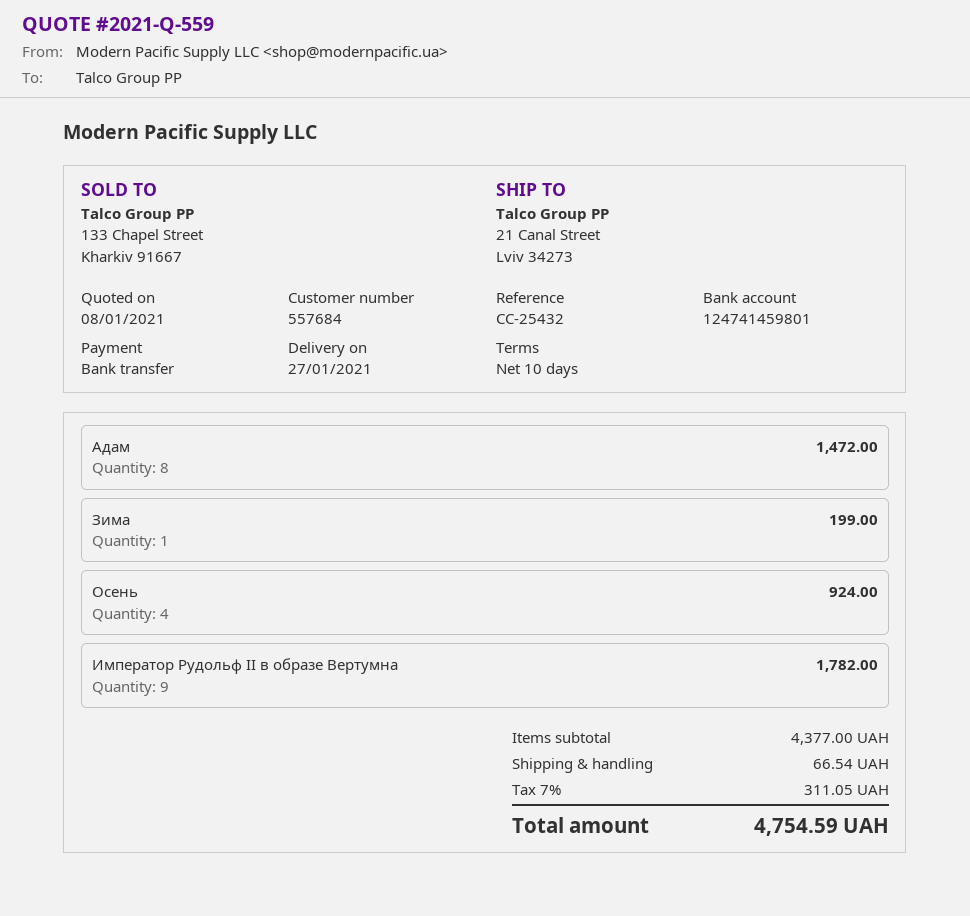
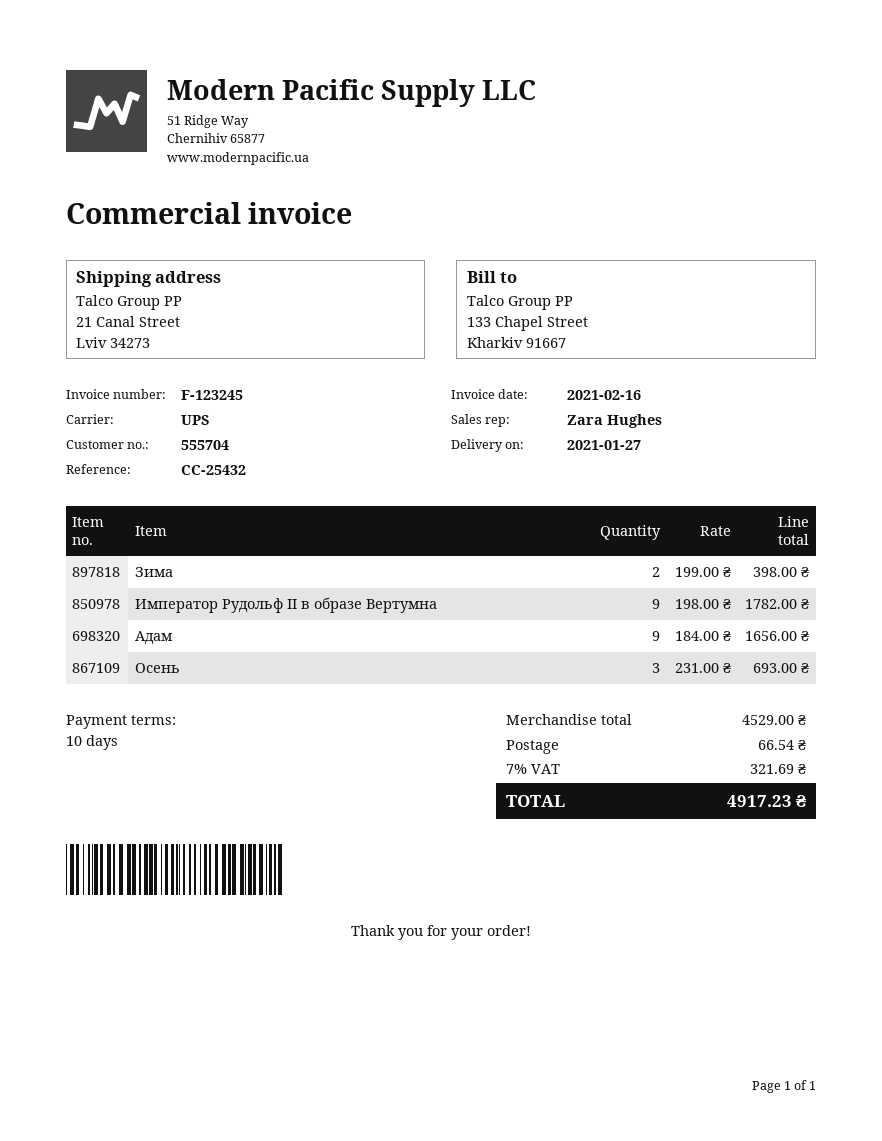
customer number: 557684 -> 555704
Адам: 8 for 1472.00 -> 9 for 1656.00
Зима: 1 for 199.00 -> 2 for 398.00
Осень: 4 for 924.00 -> 3 for 693.00
subtotal: 4377.00 -> 4529.00
tax: 7% = 311.05 -> 7% = 321.69
total: 4754.59 -> 4917.23

